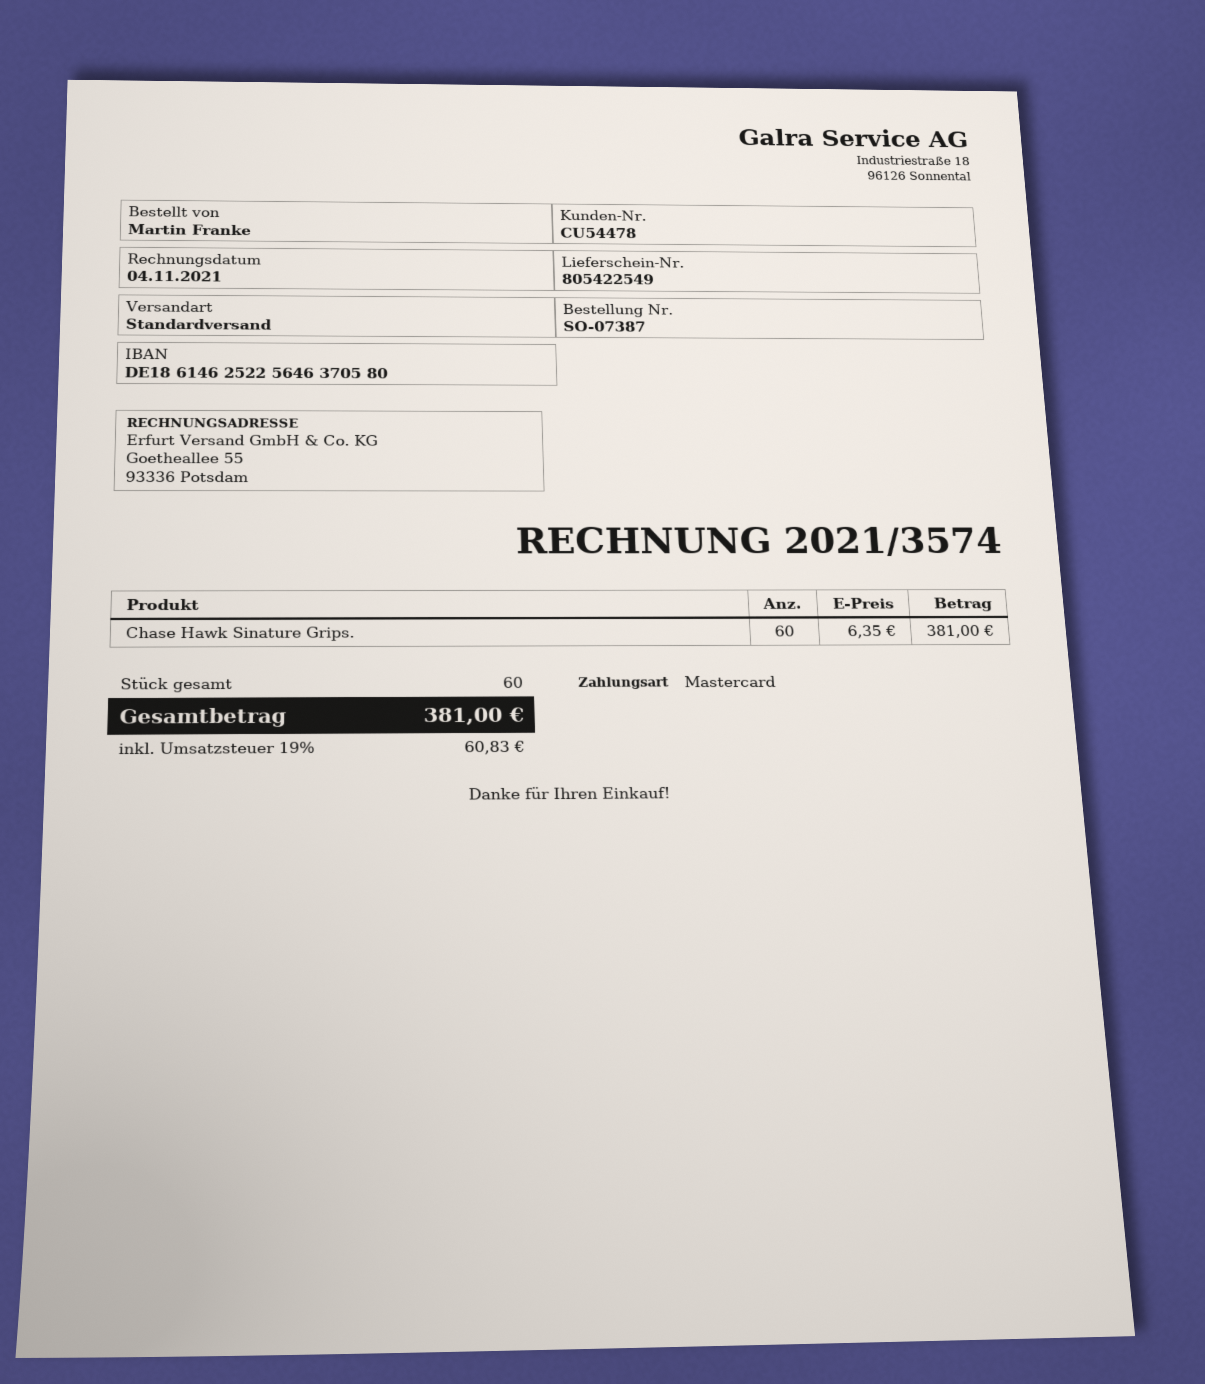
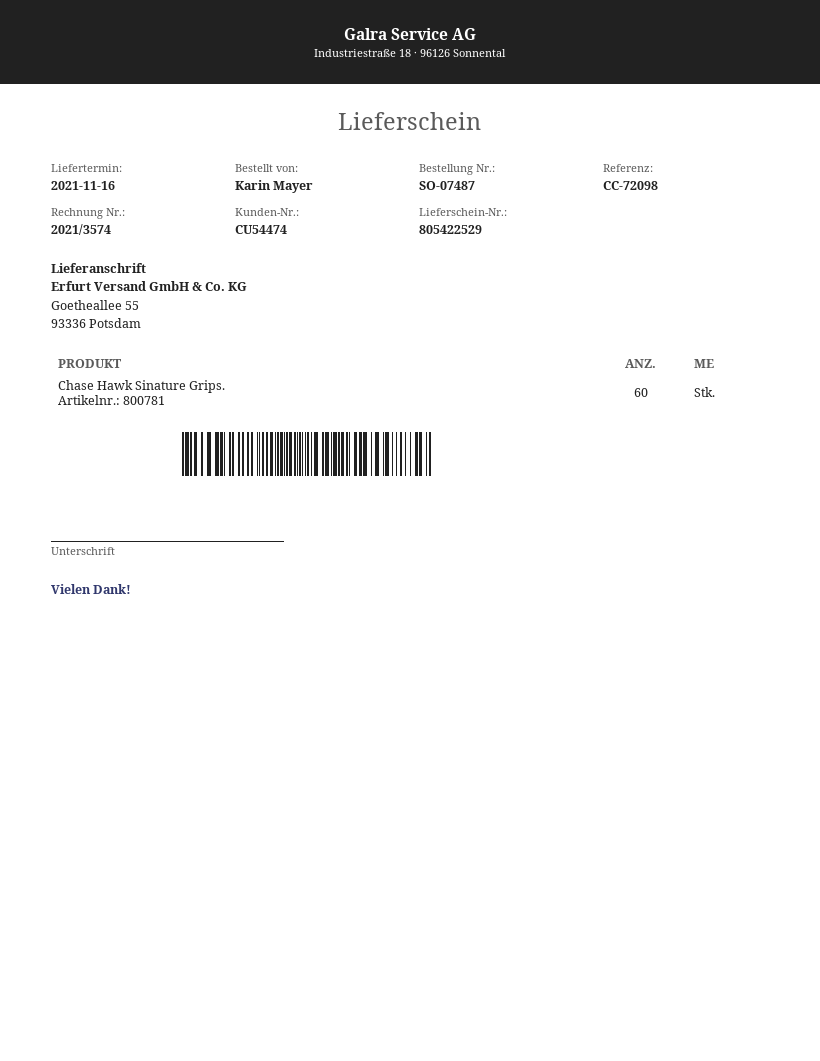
order number: SO-07387 -> SO-07487
delivery note number: 805422549 -> 805422529
customer number: CU54478 -> CU54474
ordered by: Martin Franke -> Karin Mayer

